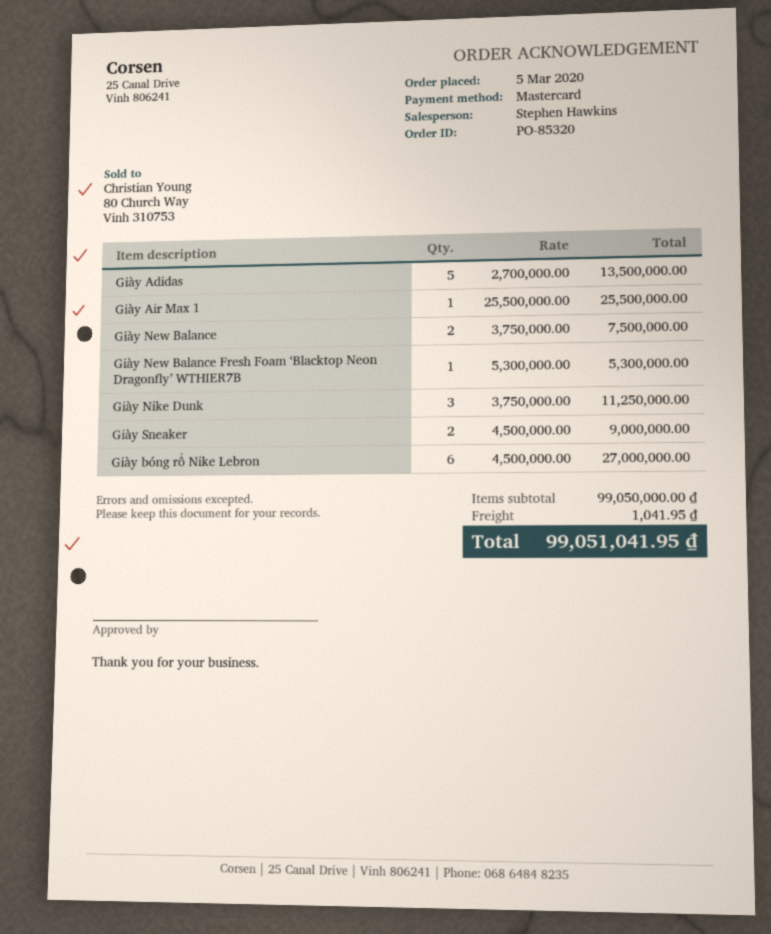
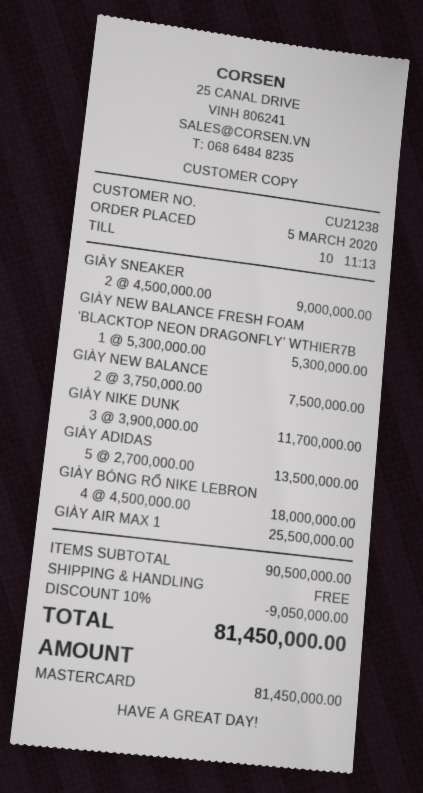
Giày Nike Dunk: 3 x 3750000.00 = 11250000.00 -> 3 x 3900000.00 = 11700000.00
Giày bóng rổ Nike Lebron: 6 x 4500000.00 = 27000000.00 -> 4 x 4500000.00 = 18000000.00
subtotal: 99050000.00 -> 90500000.00
discount: none -> 10% = 9050000.00
shipping: 1041.95 -> 0.00
total: 99051041.95 -> 81450000.00

